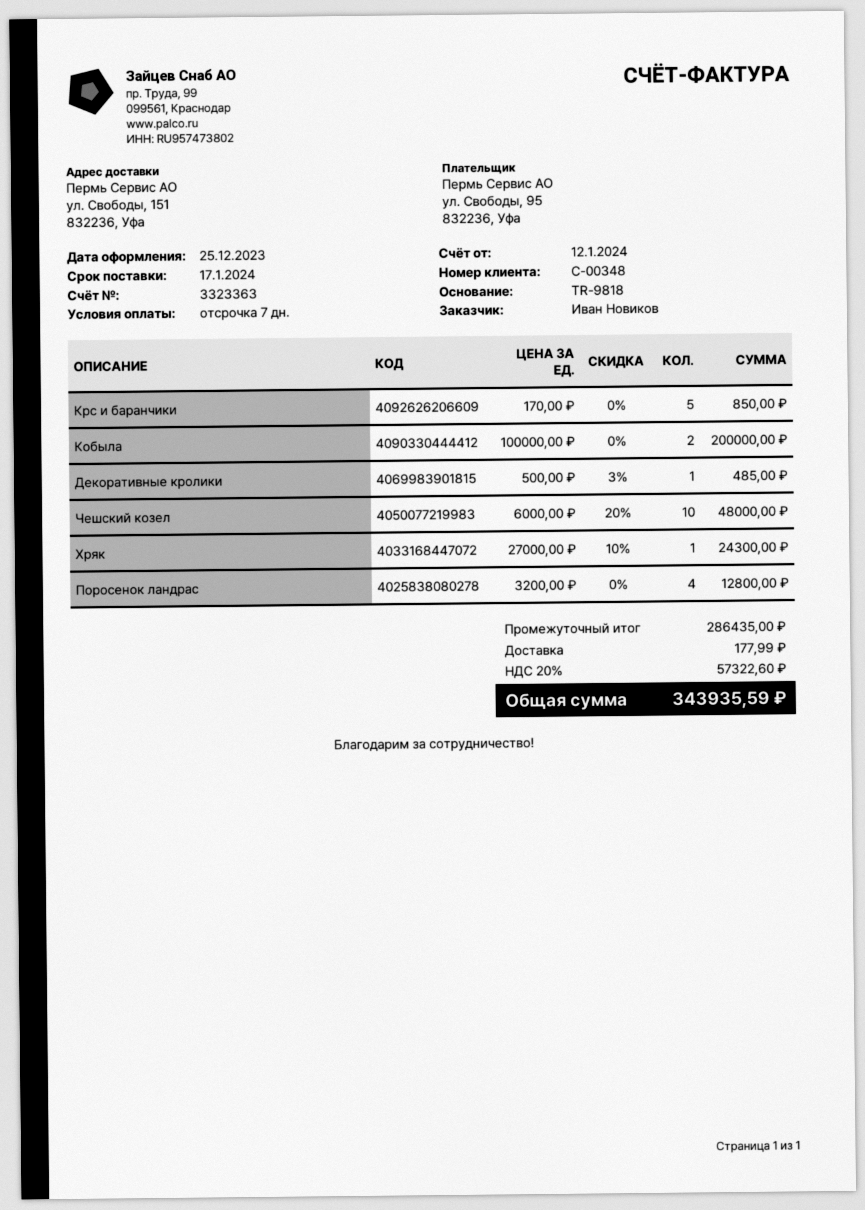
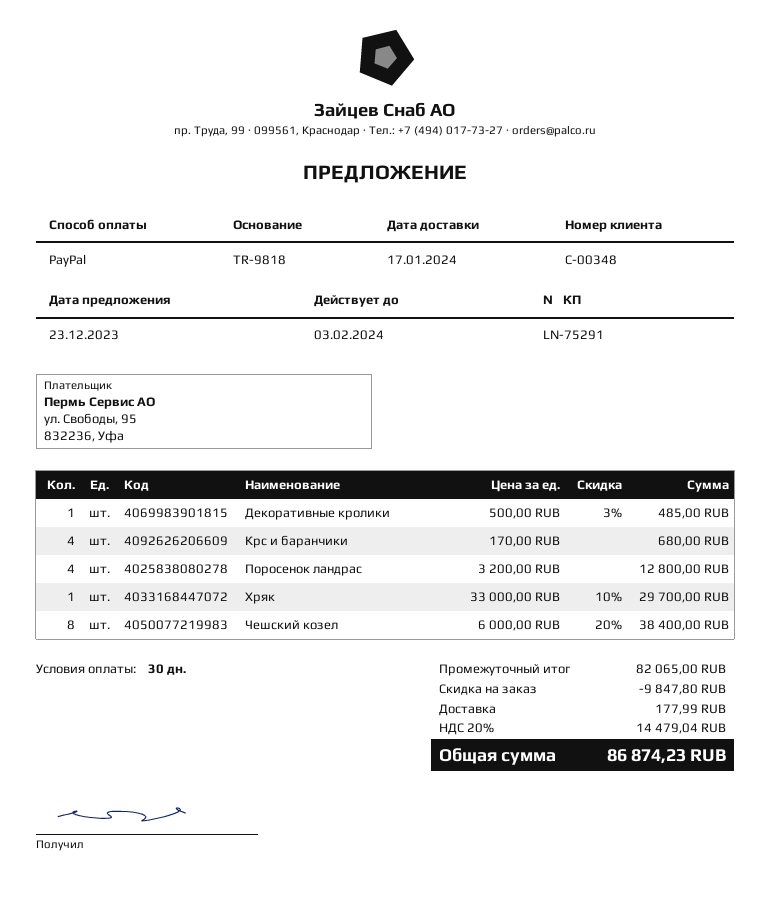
payment terms: 7 days -> 30 days
Крс и баранчики: 5 x 170.00 = 850.00 -> 4 x 170.00 = 680.00
Кобыла: 2 x 100000.00 = 200000.00 -> none
Чешский козел: 10 x 6000.00 - 20% = 48000.00 -> 8 x 6000.00 - 20% = 38400.00
Хряк: 1 x 27000.00 - 10% = 24300.00 -> 1 x 33000.00 - 10% = 29700.00
subtotal: 286435.00 -> 82065.00
discount: none -> 9847.80
tax: 20% = 57322.60 -> 20% = 14479.04
total: 343935.59 -> 86874.23

